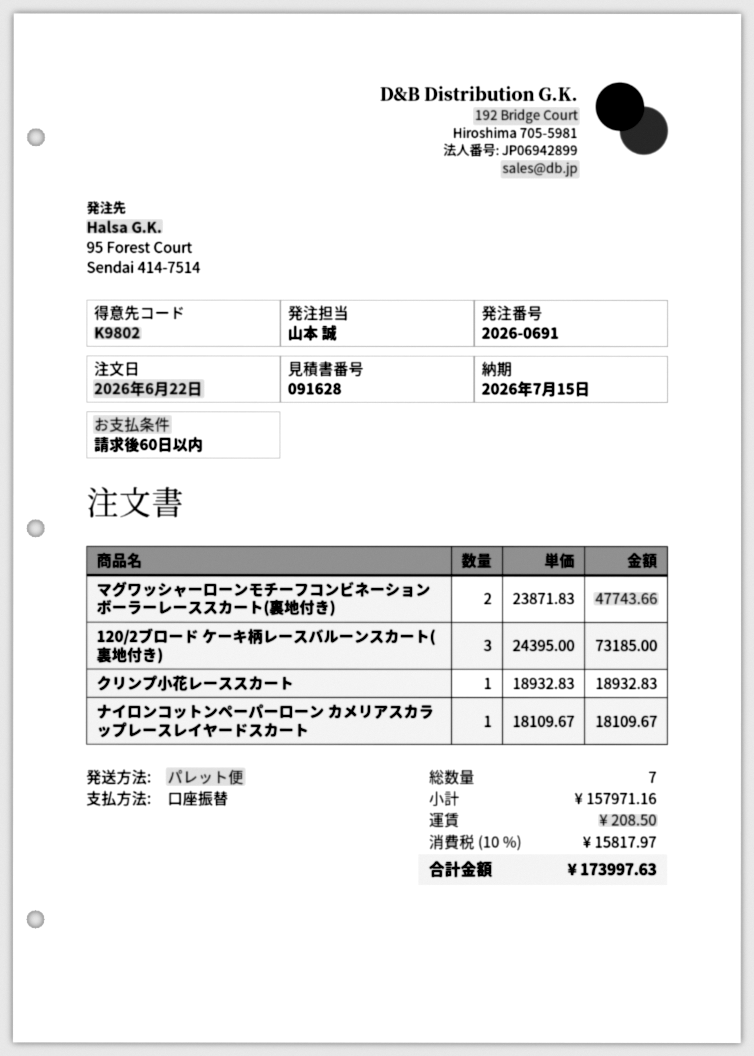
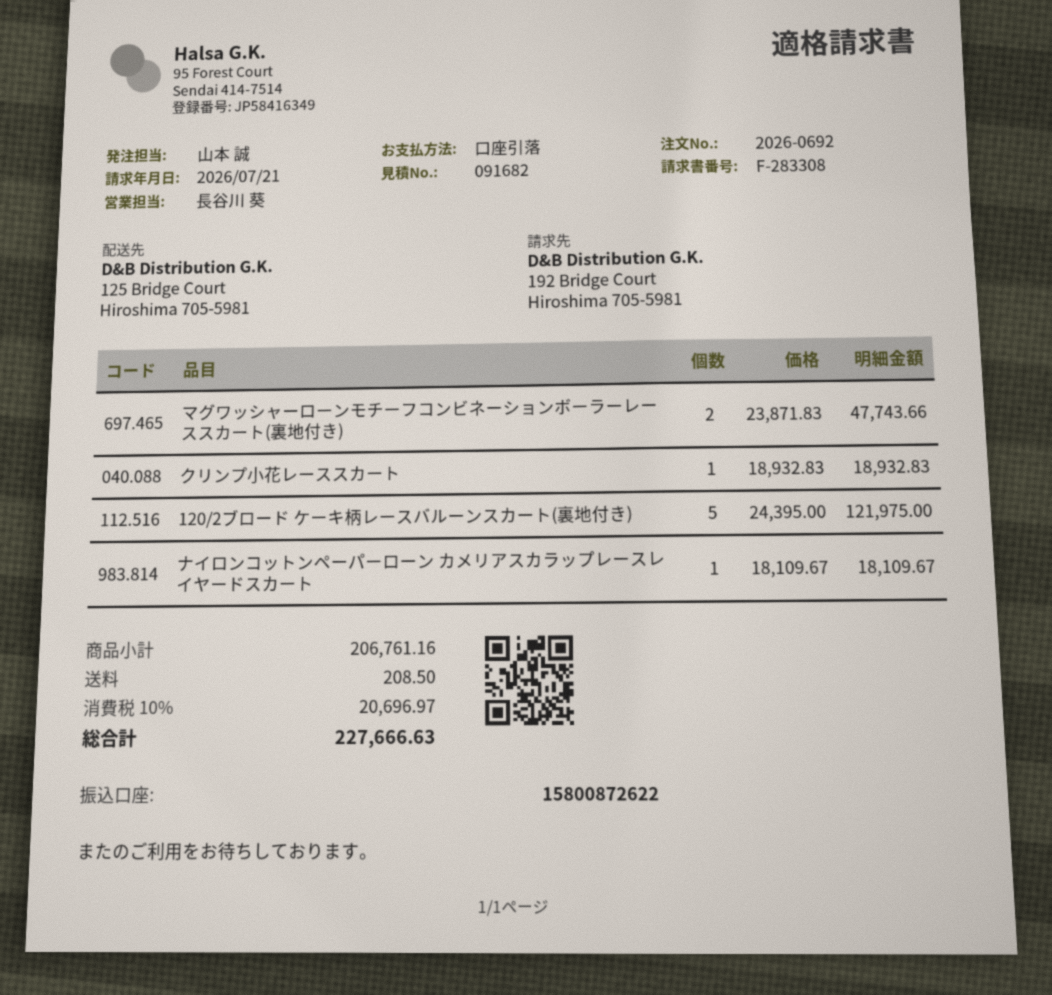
quote number: 091628 -> 091682
order number: 2026-0691 -> 2026-0692
120/2ブロード ケーキ柄レースバルーンスカート(裏地付き): 3 x 24395.00 = 73185.00 -> 5 x 24395.00 = 121975.00
subtotal: 157971.16 -> 206761.16
tax: 10% = 15817.97 -> 10% = 20696.97
total: 173997.63 -> 227666.63

